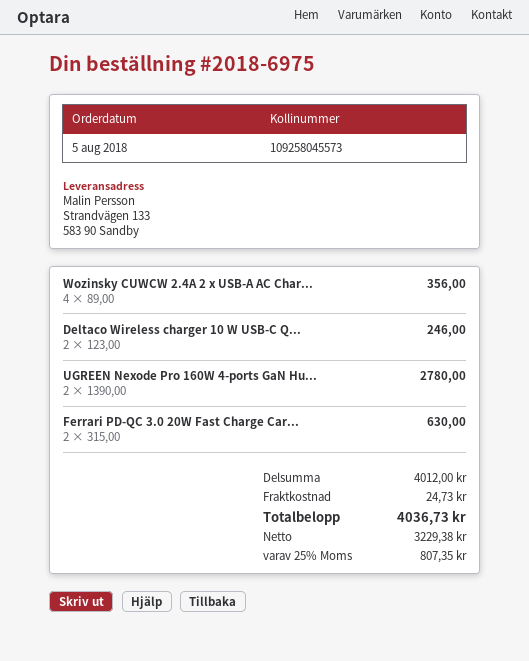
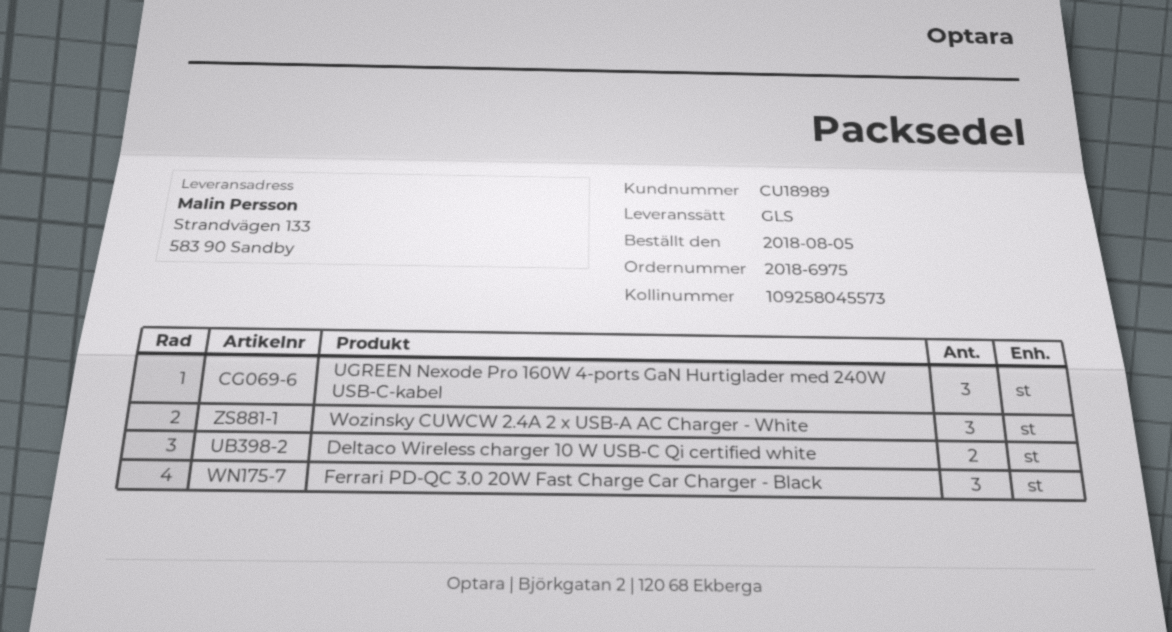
Wozinsky CUWCW 2.4A 2 x USB-A AC Char...: 4 -> 3
UGREEN Nexode Pro 160W 4-ports GaN Hu...: 2 -> 3
Ferrari PD-QC 3.0 20W Fast Charge Car...: 2 -> 3

